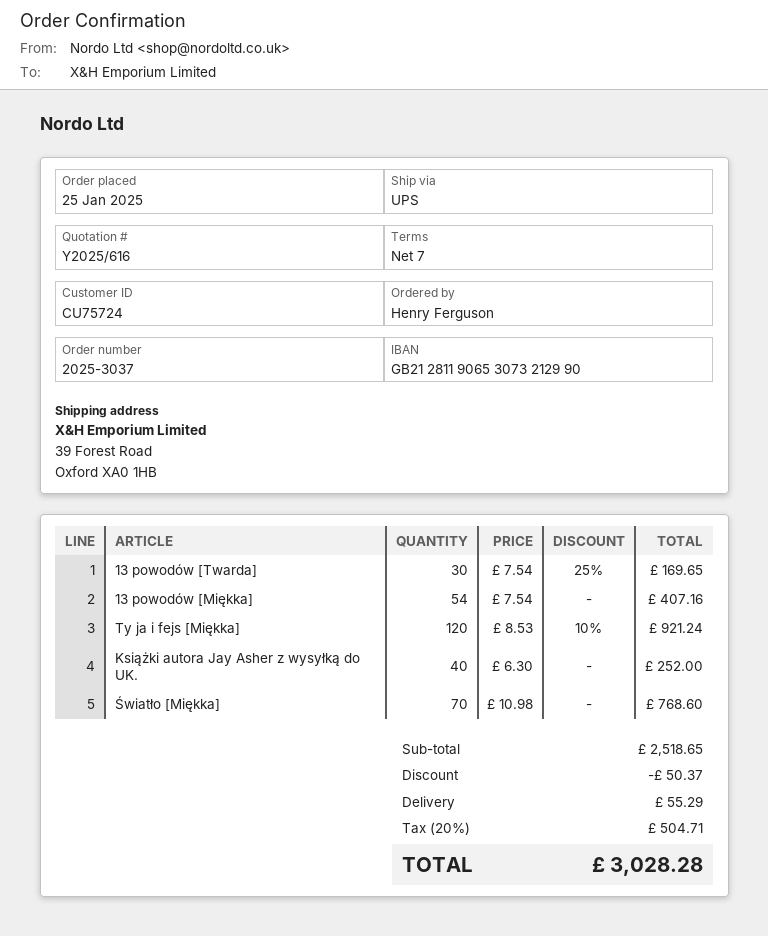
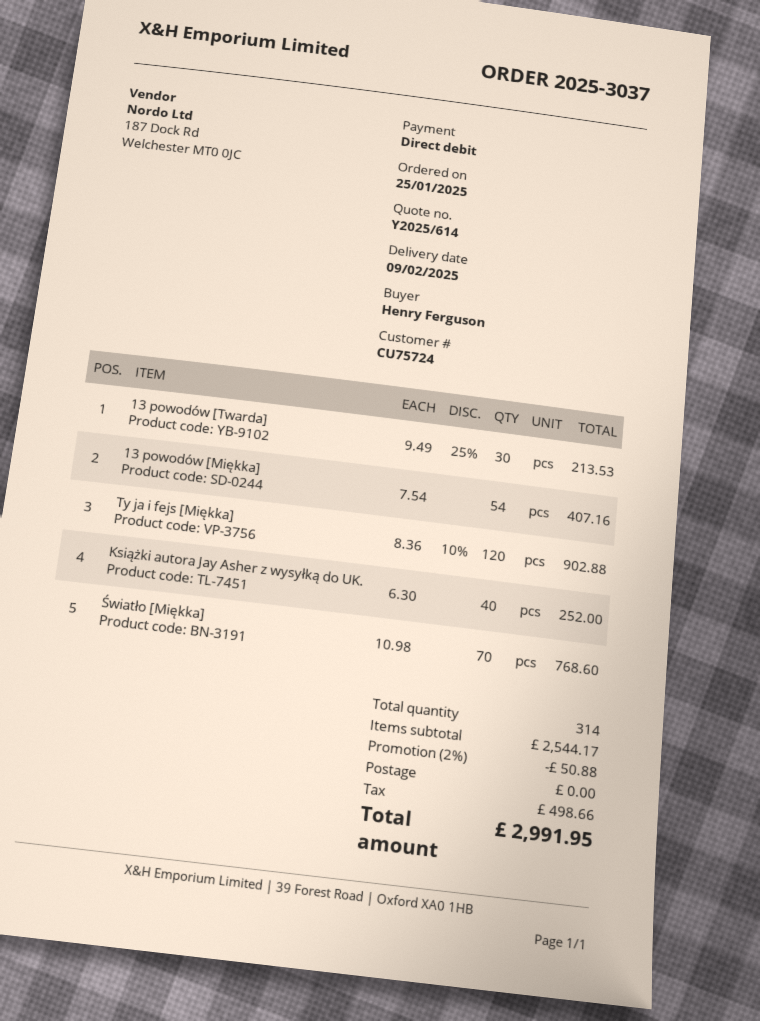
quote number: Y2025/616 -> Y2025/614
13 powodów [Twarda]: 30 x 7.54 - 25% = 169.65 -> 30 x 9.49 - 25% = 213.53
Ty ja i fejs [Miękka]: 120 x 8.53 - 10% = 921.24 -> 120 x 8.36 - 10% = 902.88
subtotal: 2518.65 -> 2544.17
discount: 50.37 -> 50.88
shipping: 55.29 -> 0.00
tax: 504.71 -> 498.66
total: 3028.28 -> 2991.95

